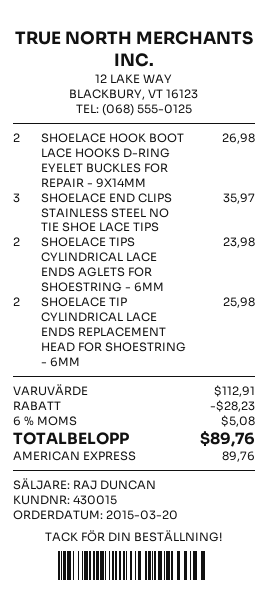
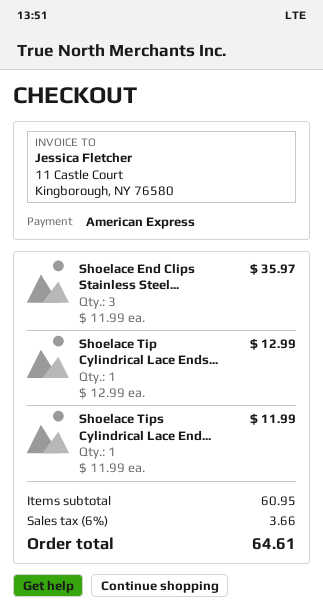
SHOELACE HOOK BOOT LACE HOOKS D-RING EYELET BUCKLES FOR REPAIR - 9X14MM: 2 for 26.98 -> none
SHOELACE TIPS CYLINDRICAL LACE ENDS AGLETS FOR SHOESTRING - 6MM: 2 for 23.98 -> 1 for 11.99
SHOELACE TIP CYLINDRICAL LACE ENDS REPLACEMENT HEAD FOR SHOESTRING - 6MM: 2 for 25.98 -> 1 for 12.99
subtotal: 112.91 -> 60.95
discount: 28.23 -> none
tax: 6% = 5.08 -> 6% = 3.66
total: 89.76 -> 64.61

